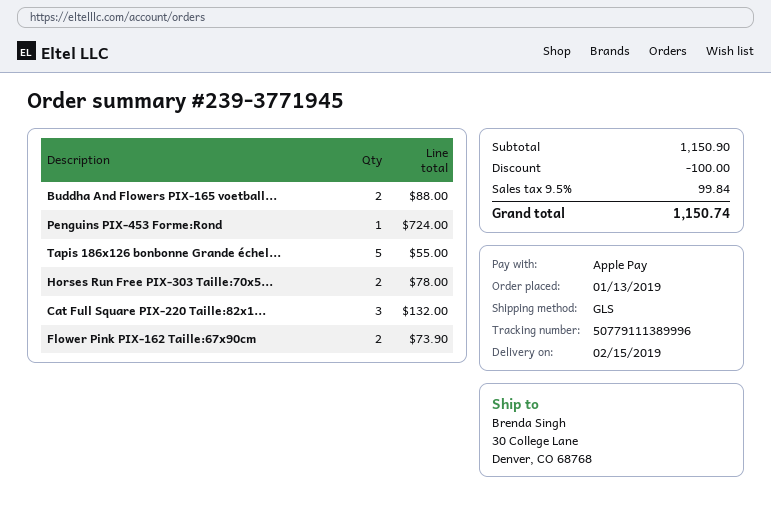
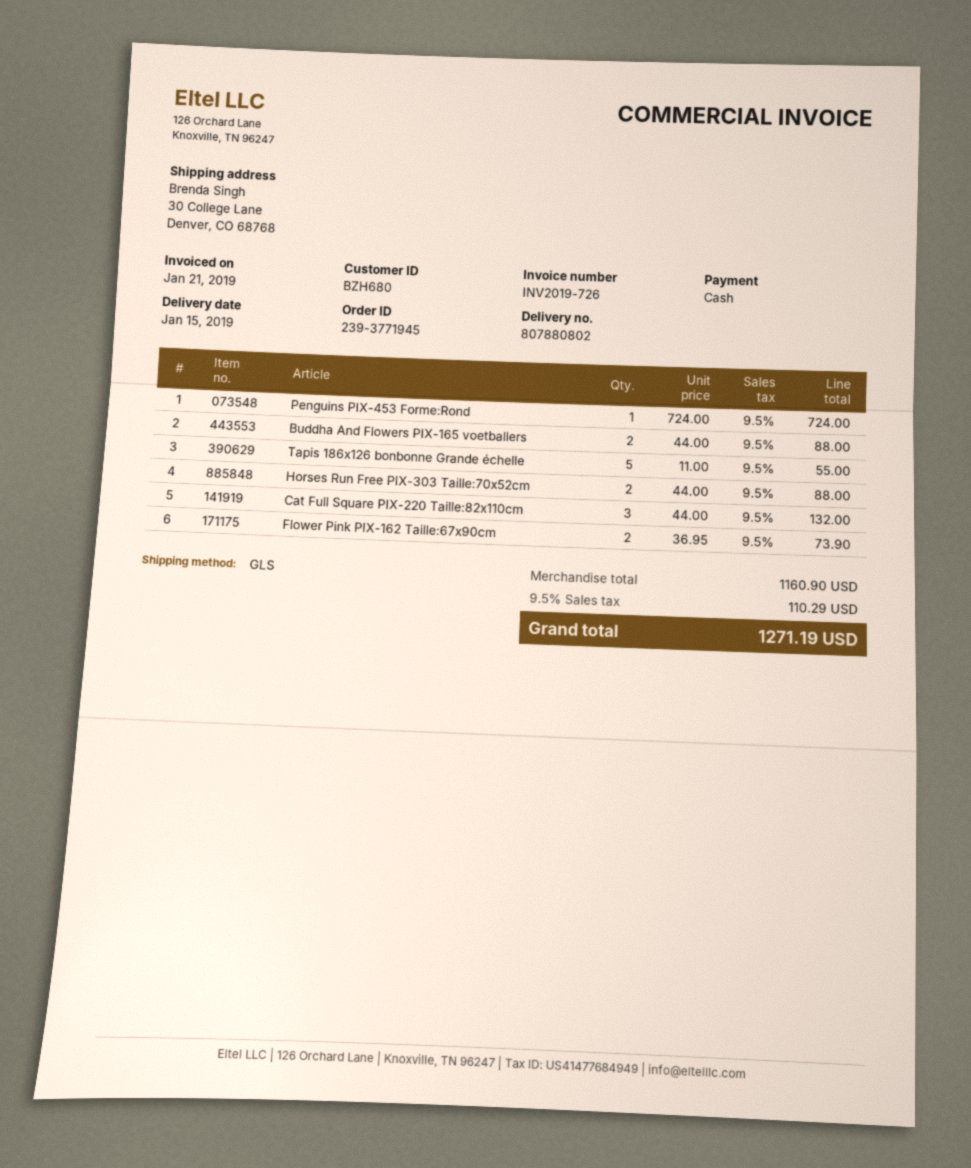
delivery date: 2019-02-15 -> 2019-01-15
payment method: Apple Pay -> cash
Horses Run Free PIX-303 Taille:70x5...: 2 for 78.00 -> 2 for 88.00
subtotal: 1150.90 -> 1160.90
discount: 100.00 -> none
tax: 9.5% = 99.84 -> 9.5% = 110.29
total: 1150.74 -> 1271.19

